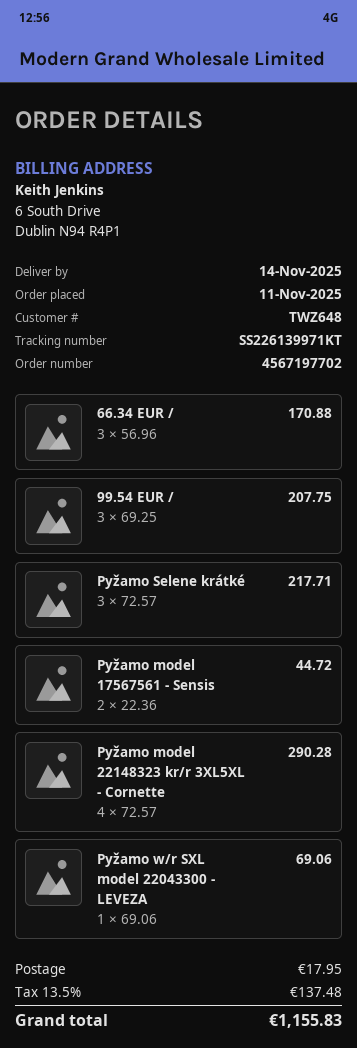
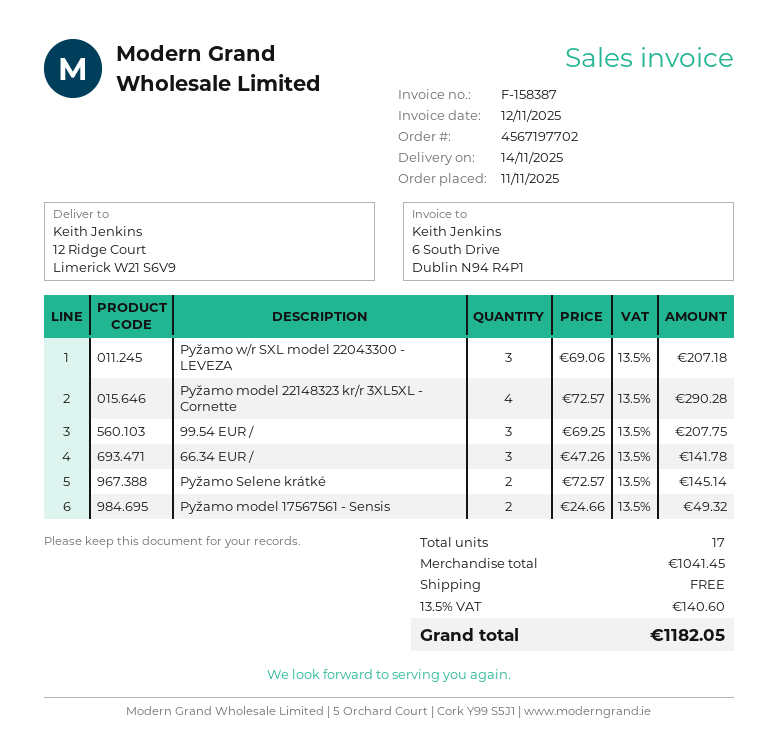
66.34 EUR /: 3 x 56.96 = 170.88 -> 3 x 47.26 = 141.78
Pyžamo Selene krátké: 3 x 72.57 = 217.71 -> 2 x 72.57 = 145.14
Pyžamo model 17567561 - Sensis: 2 x 22.36 = 44.72 -> 2 x 24.66 = 49.32
Pyžamo w/r SXL model 22043300 - LEVEZA: 1 x 69.06 = 69.06 -> 3 x 69.06 = 207.18
shipping: 17.95 -> 0.00
tax: 13.5% = 137.48 -> 13.5% = 140.60
total: 1155.83 -> 1182.05

